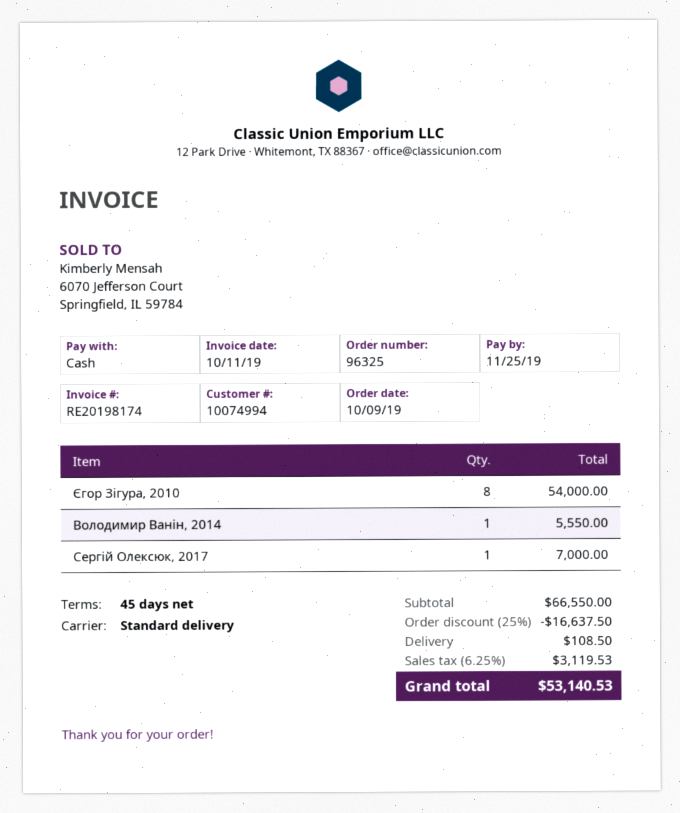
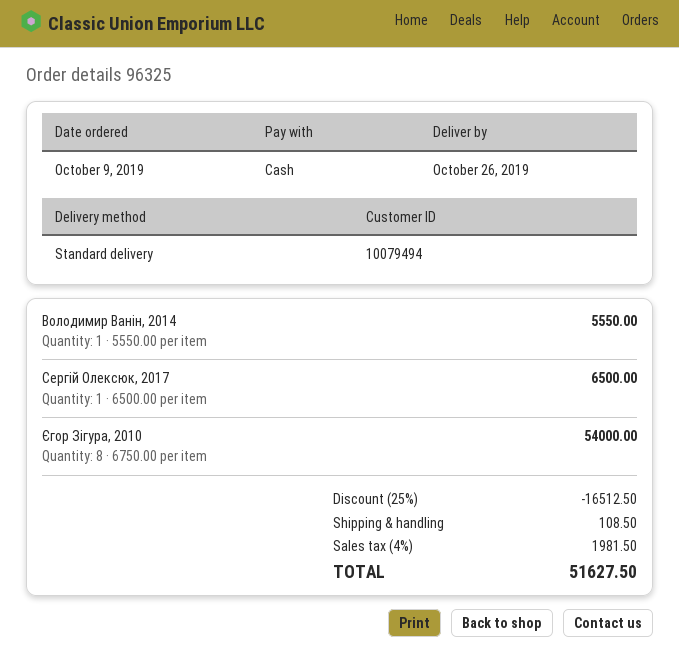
customer number: 10074994 -> 10079494
Сергій Олексюк, 2017: 1 for 7000.00 -> 1 for 6500.00
discount: 25% = 16637.50 -> 25% = 16512.50
tax: 6.25% = 3119.53 -> 4% = 1981.50
total: 53140.53 -> 51627.50

